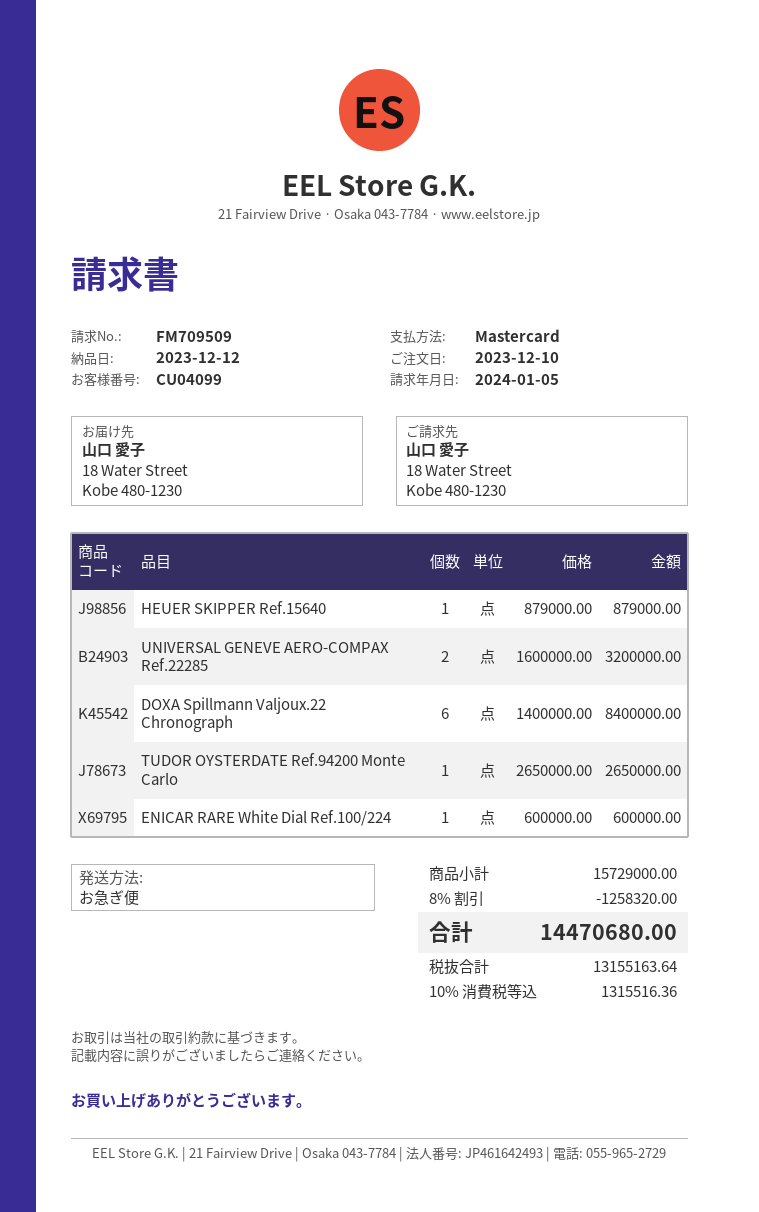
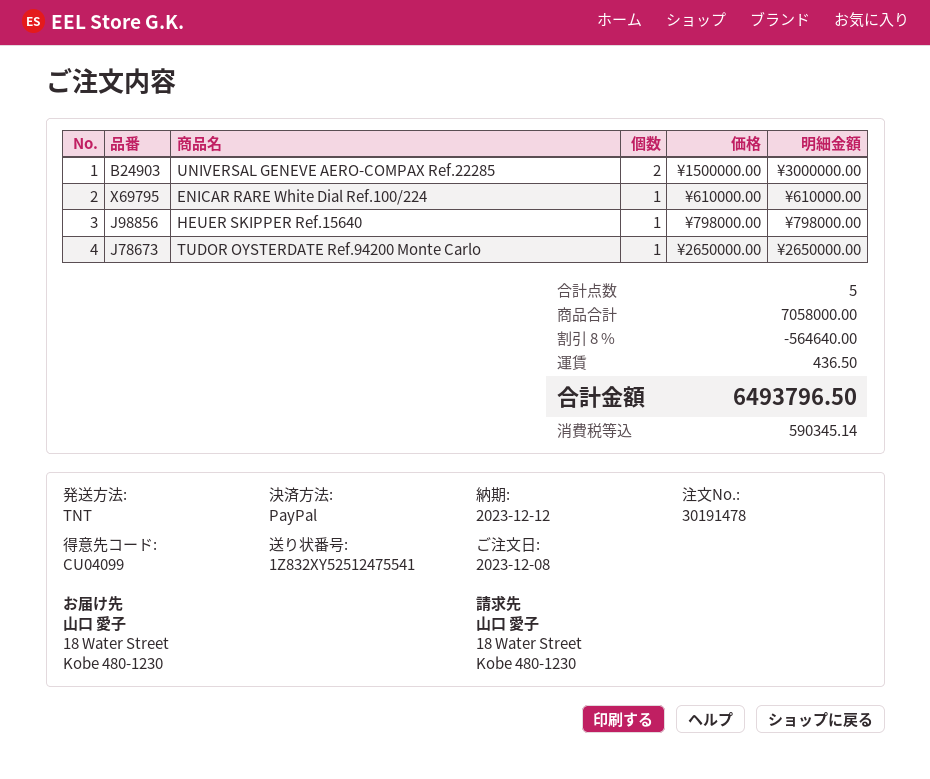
order date: 2023-12-10 -> 2023-12-08
payment method: Mastercard -> PayPal
shipping method: express -> TNT
HEUER SKIPPER Ref.15640: 1 x 879000.00 = 879000.00 -> 1 x 798000.00 = 798000.00
UNIVERSAL GENEVE AERO-COMPAX Ref.22285: 2 x 1600000.00 = 3200000.00 -> 2 x 1500000.00 = 3000000.00
DOXA Spillmann Valjoux.22 Chronograph: 6 x 1400000.00 = 8400000.00 -> none
ENICAR RARE White Dial Ref.100/224: 1 x 600000.00 = 600000.00 -> 1 x 610000.00 = 610000.00
subtotal: 15729000.00 -> 7058000.00
discount: 8% = 1258320.00 -> 8% = 564640.00
shipping: none -> 436.50
tax: 1315516.36 -> 590345.14
total: 14470680.00 -> 6493796.50

